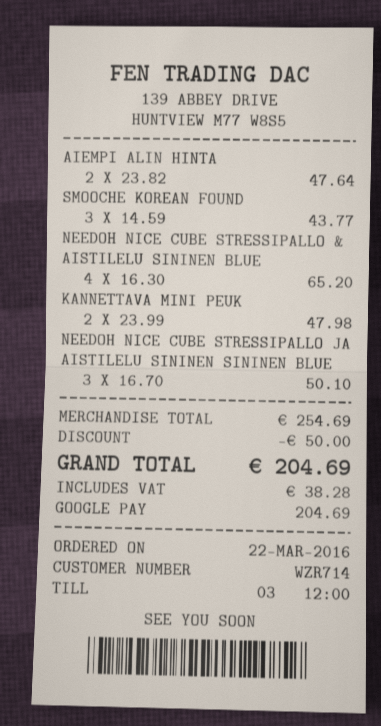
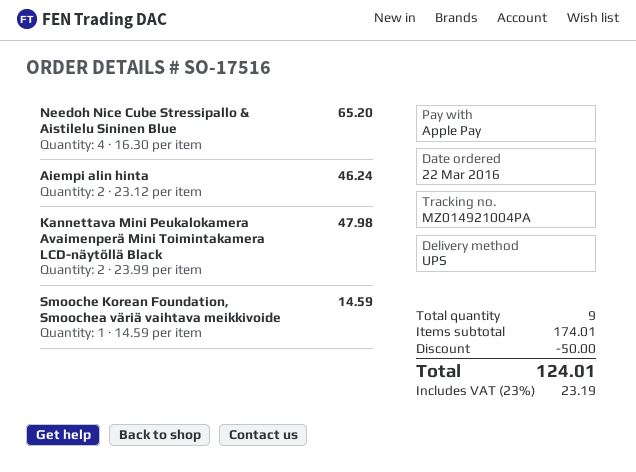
payment method: Google Pay -> Apple Pay
AIEMPI ALIN HINTA: 2 x 23.82 = 47.64 -> 2 x 23.12 = 46.24
SMOOCHE KOREAN FOUND: 3 x 14.59 = 43.77 -> 1 x 14.59 = 14.59
NEEDOH NICE CUBE STRESSIPALLO JA AISTILELU SININEN SININEN BLUE: 3 x 16.70 = 50.10 -> none
subtotal: 254.69 -> 174.01
tax: 38.28 -> 23.19
total: 204.69 -> 124.01

